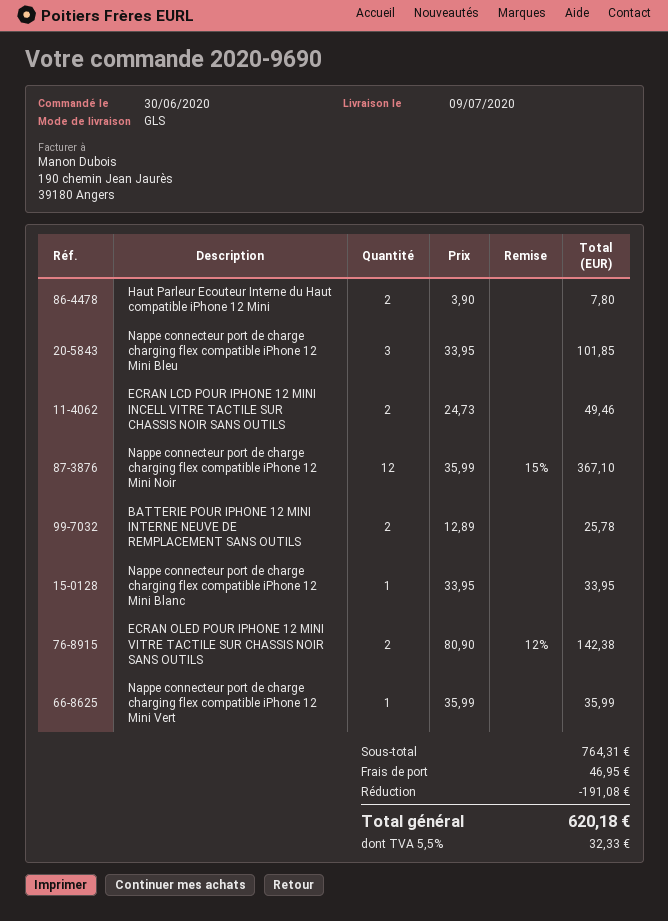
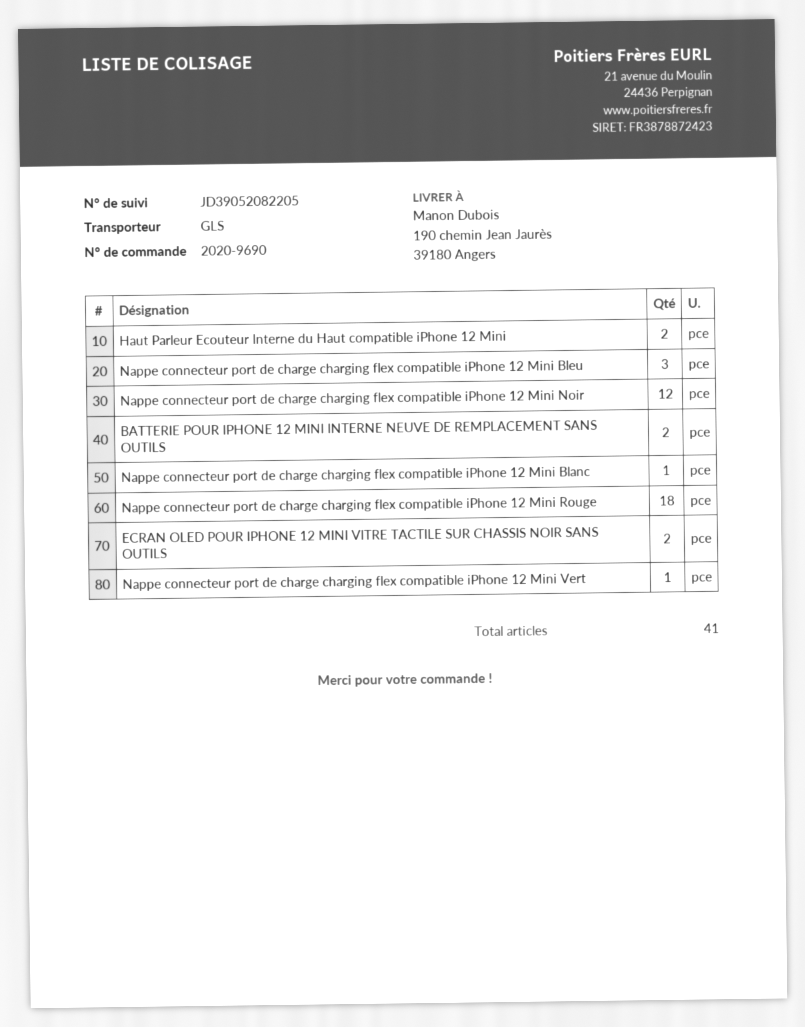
ECRAN LCD POUR IPHONE 12 MINI INCELL VITRE TACTILE SUR CHASSIS NOIR SANS OUTILS: 2 -> none
Nappe connecteur port de charge charging flex compatible iPhone 12 Mini Rouge: none -> 18

